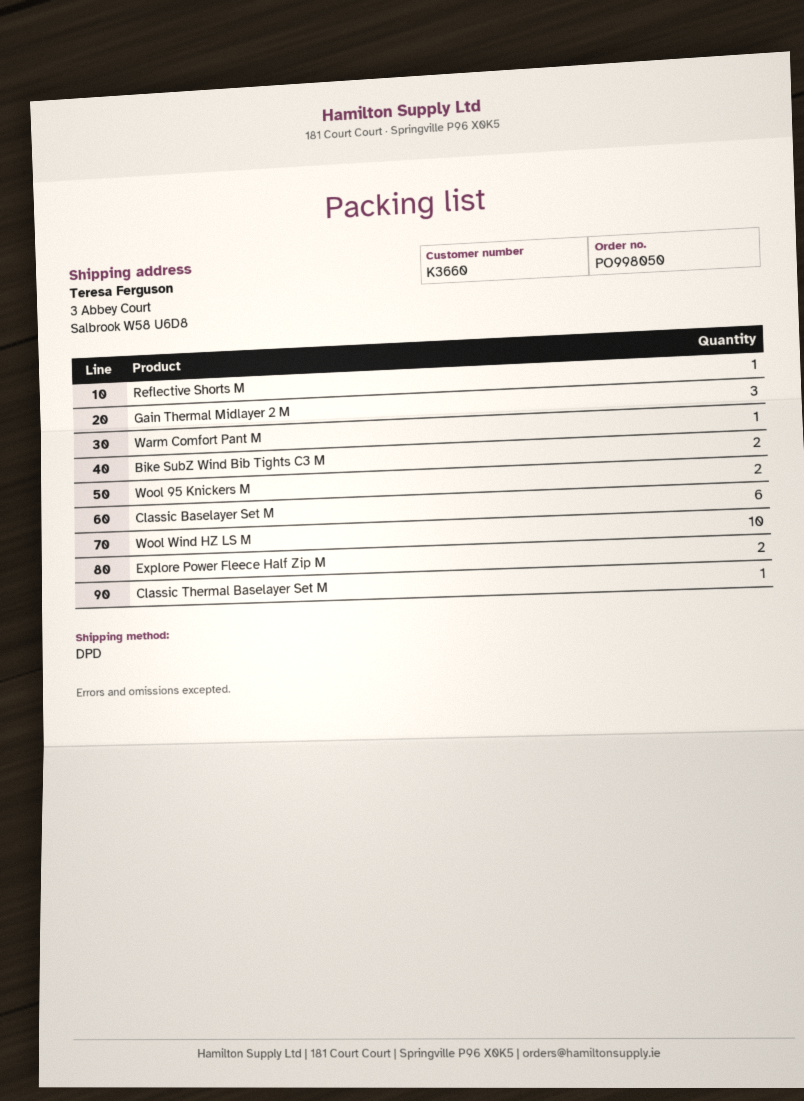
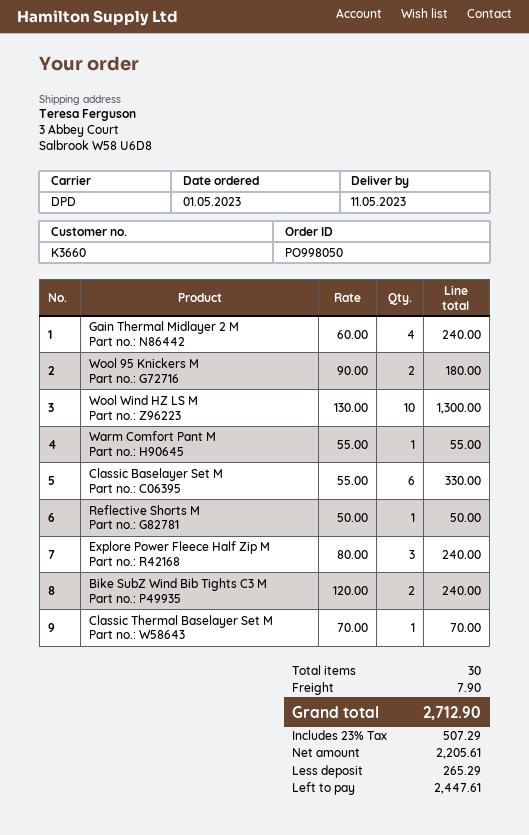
Gain Thermal Midlayer 2 M: 3 -> 4
Explore Power Fleece Half Zip M: 2 -> 3

